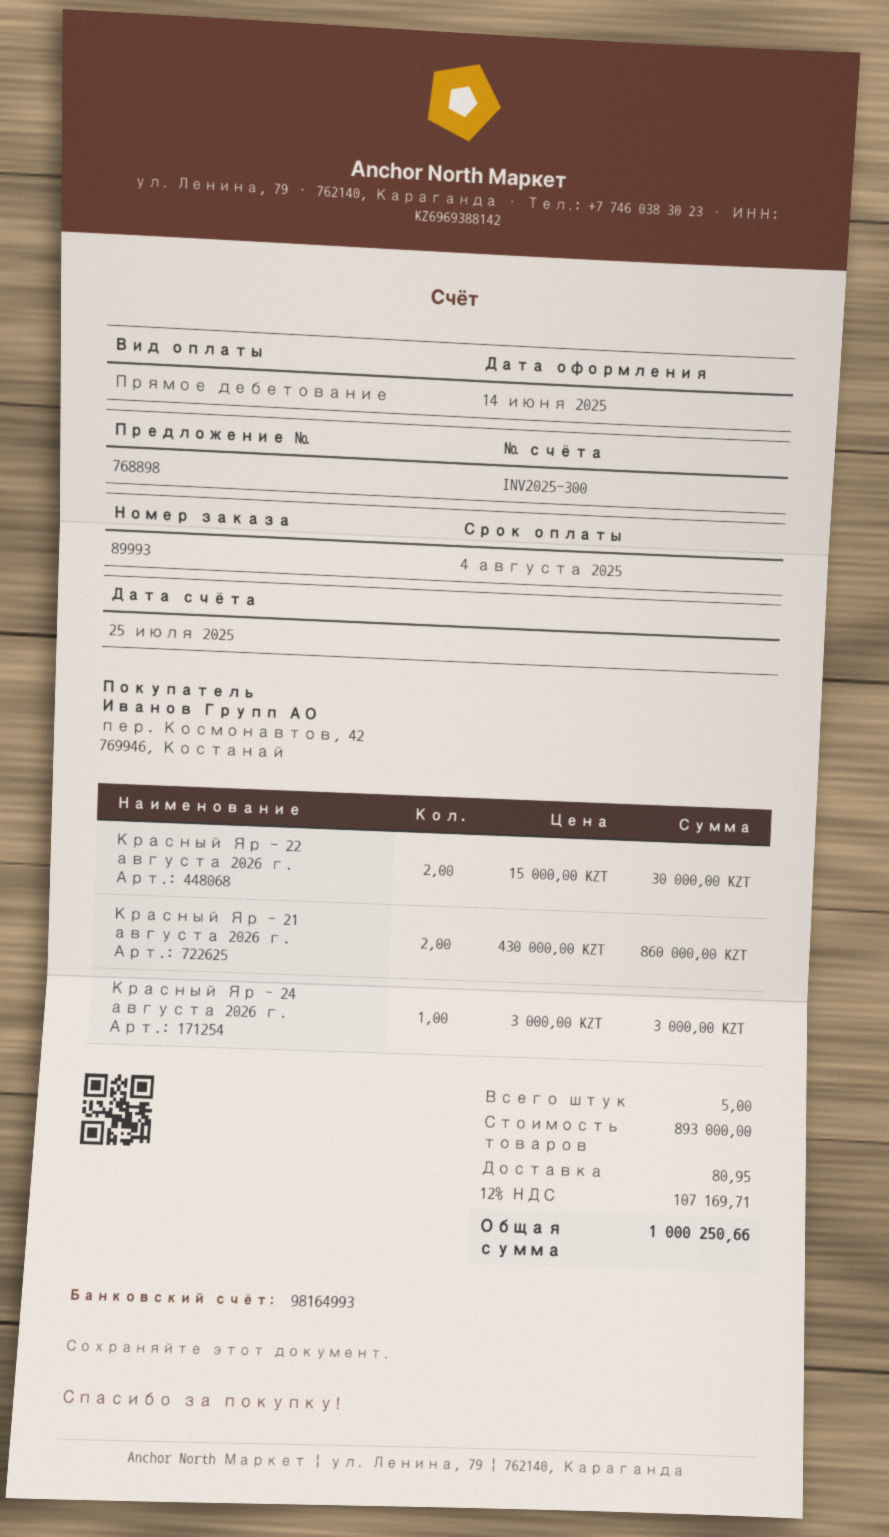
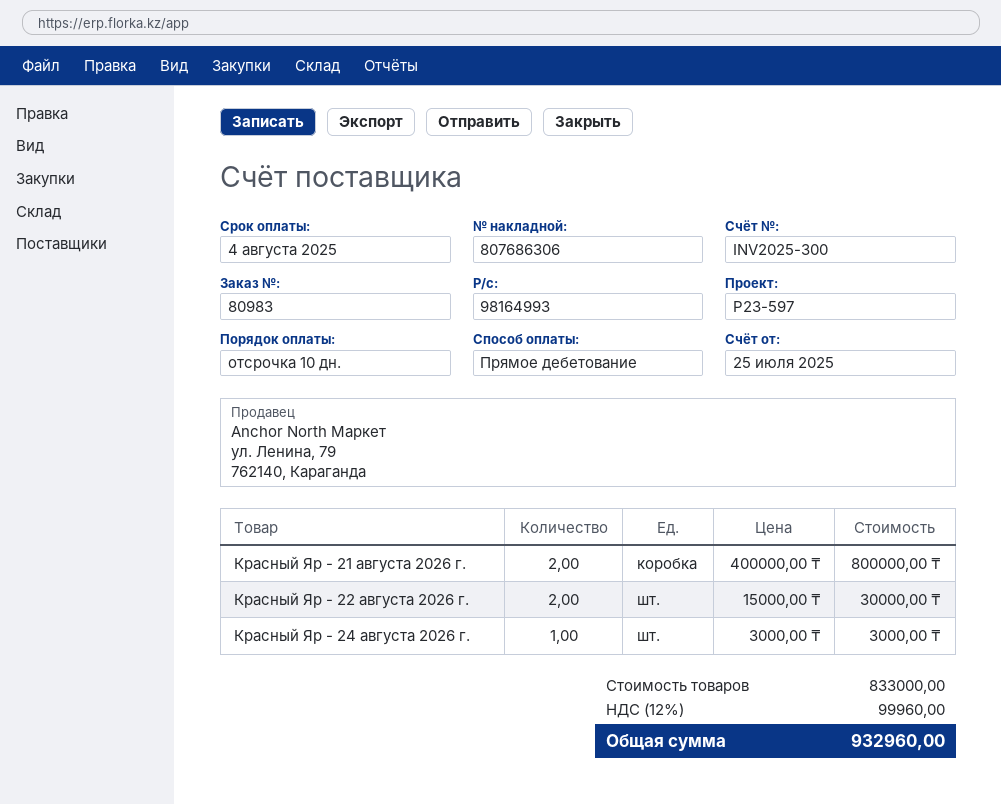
order number: 89993 -> 80983
Красный Яр - 21 августа 2026 г.: 2 x 430000.00 = 860000.00 -> 2 x 400000.00 = 800000.00
subtotal: 893000.00 -> 833000.00
shipping: 80.95 -> none
tax: 12% = 107169.71 -> 12% = 99960.00
total: 1000250.66 -> 932960.00

